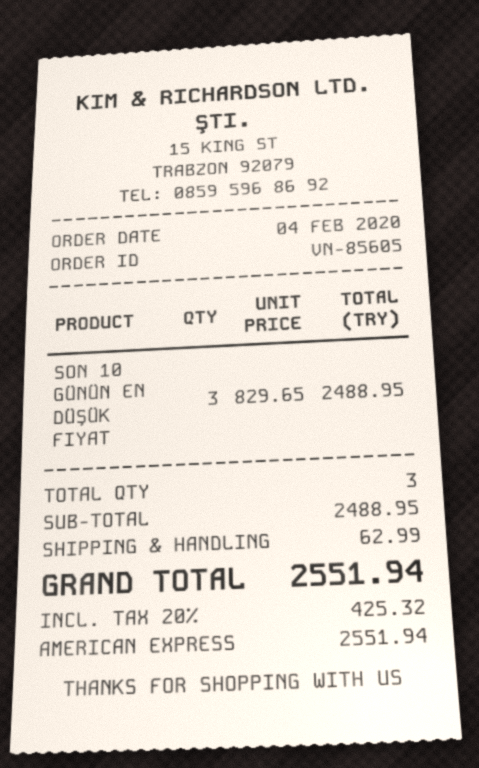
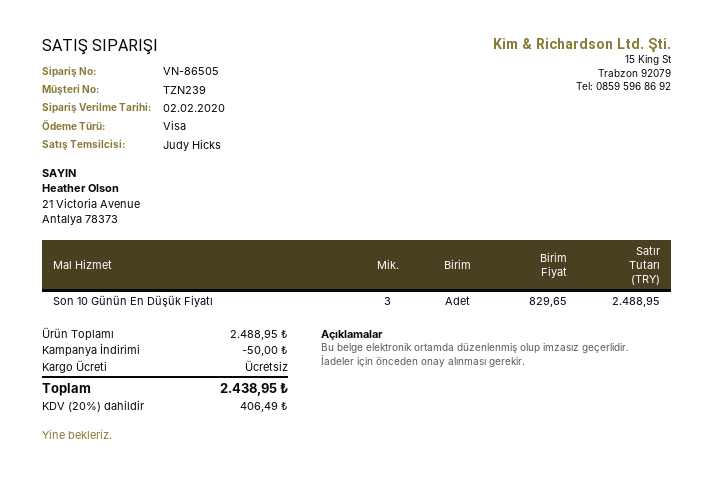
order number: VN-85605 -> VN-86505
order date: 2020-02-04 -> 2020-02-02
payment method: American Express -> Visa
discount: none -> 50.00
shipping: 62.99 -> 0.00
tax: 20% = 425.32 -> 20% = 406.49
total: 2551.94 -> 2438.95

